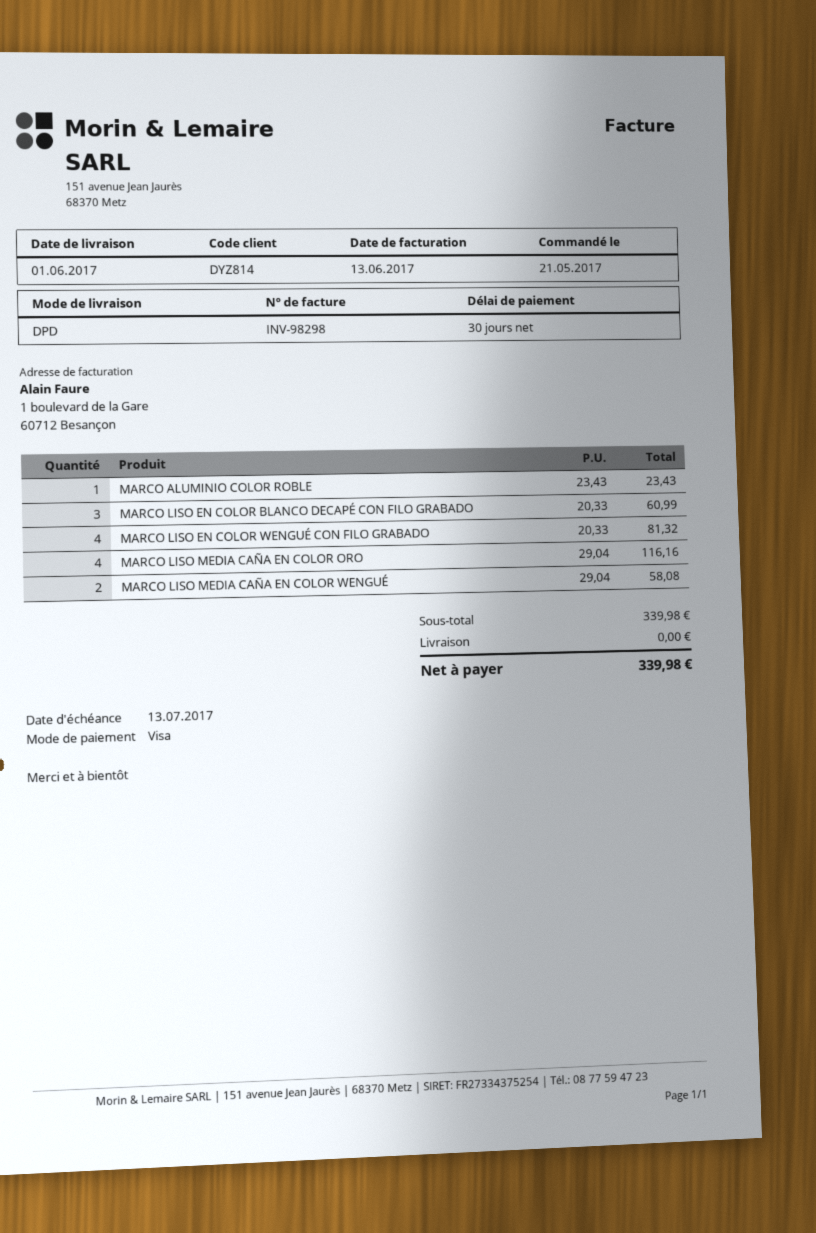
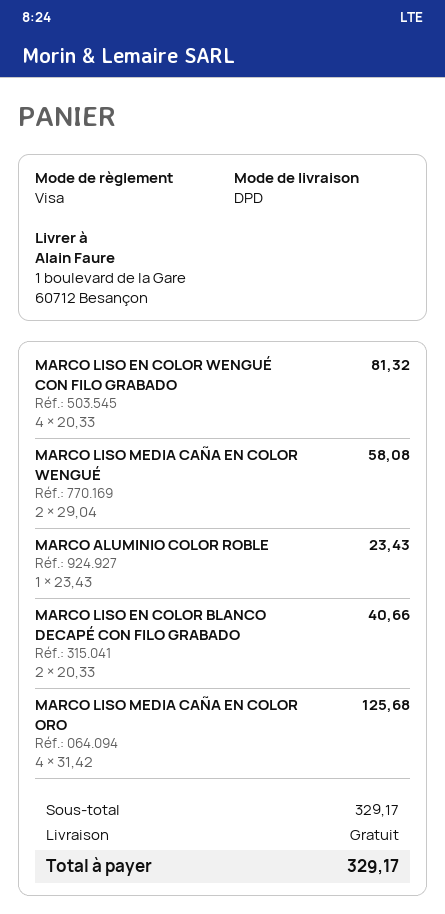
MARCO LISO EN COLOR BLANCO DECAPÉ CON FILO GRABADO: 3 x 20.33 = 60.99 -> 2 x 20.33 = 40.66
MARCO LISO MEDIA CAÑA EN COLOR ORO: 4 x 29.04 = 116.16 -> 4 x 31.42 = 125.68
subtotal: 339.98 -> 329.17
total: 339.98 -> 329.17

